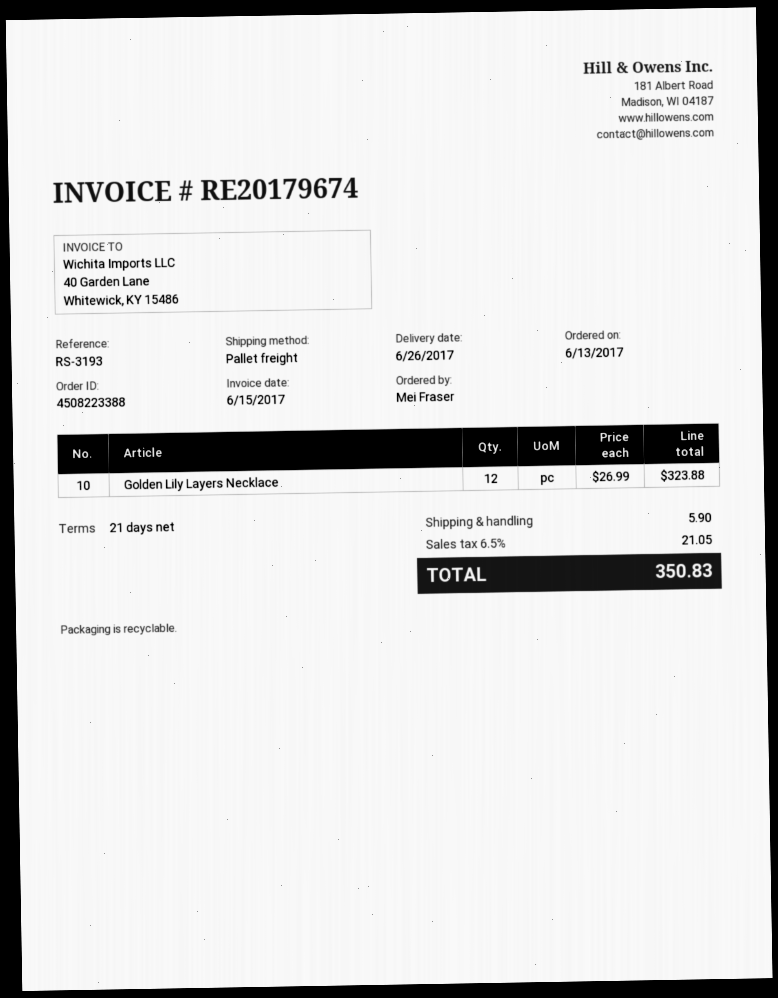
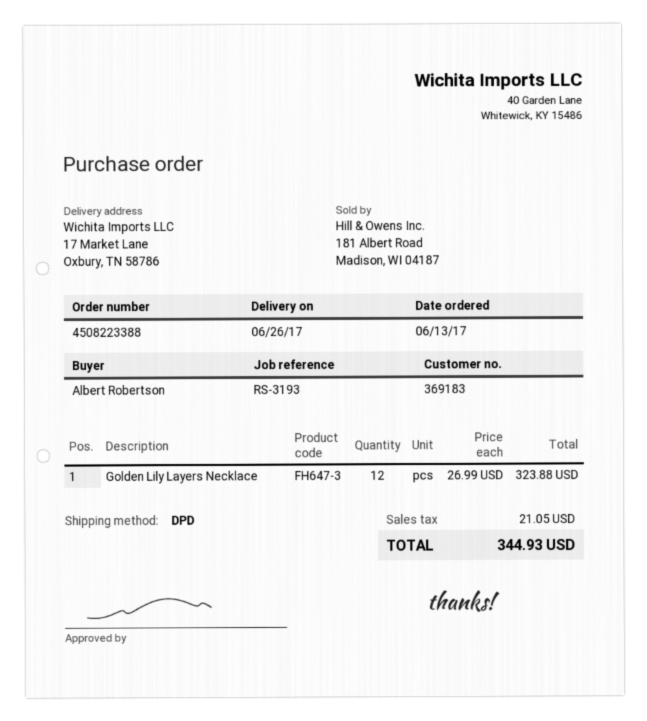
ordered by: Mei Fraser -> Albert Robertson
shipping method: pallet freight -> DPD
shipping: 5.90 -> none
total: 350.83 -> 344.93

